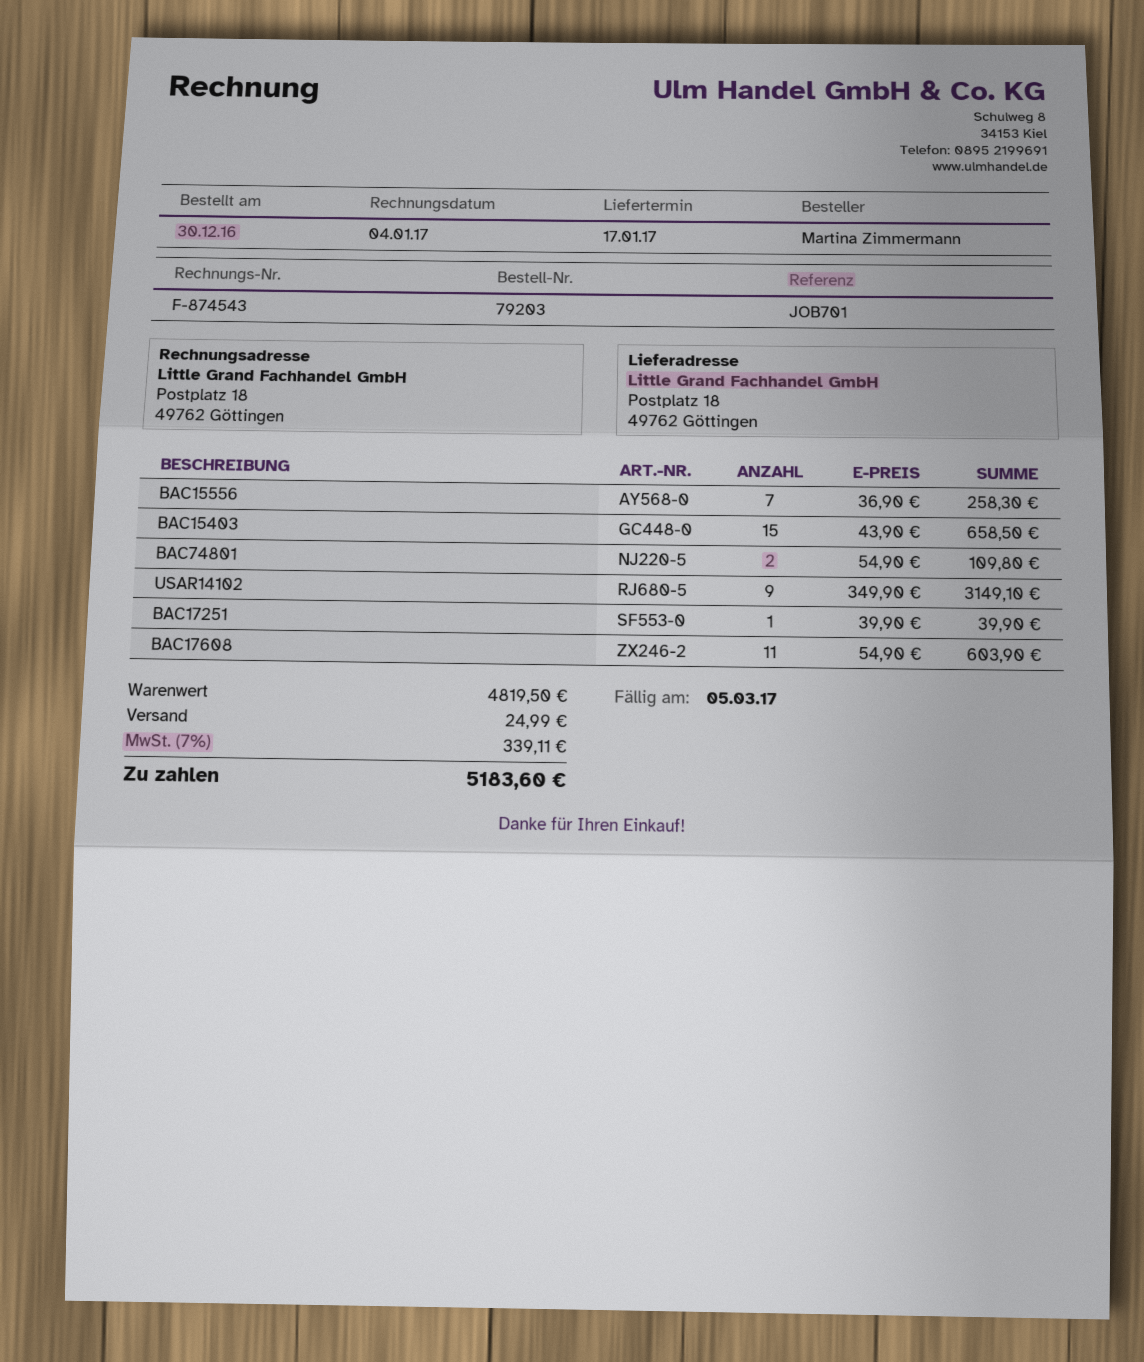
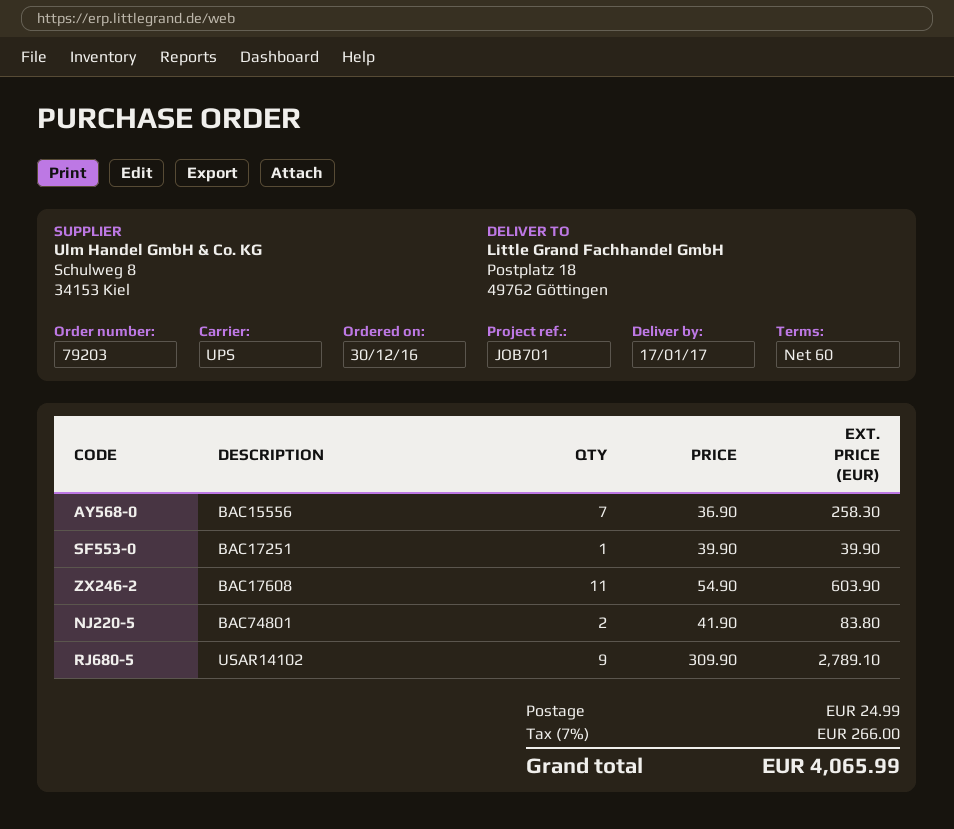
BAC15403: 15 x 43.90 = 658.50 -> none
BAC74801: 2 x 54.90 = 109.80 -> 2 x 41.90 = 83.80
USAR14102: 9 x 349.90 = 3149.10 -> 9 x 309.90 = 2789.10
tax: 7% = 339.11 -> 7% = 266.00
total: 5183.60 -> 4065.99

